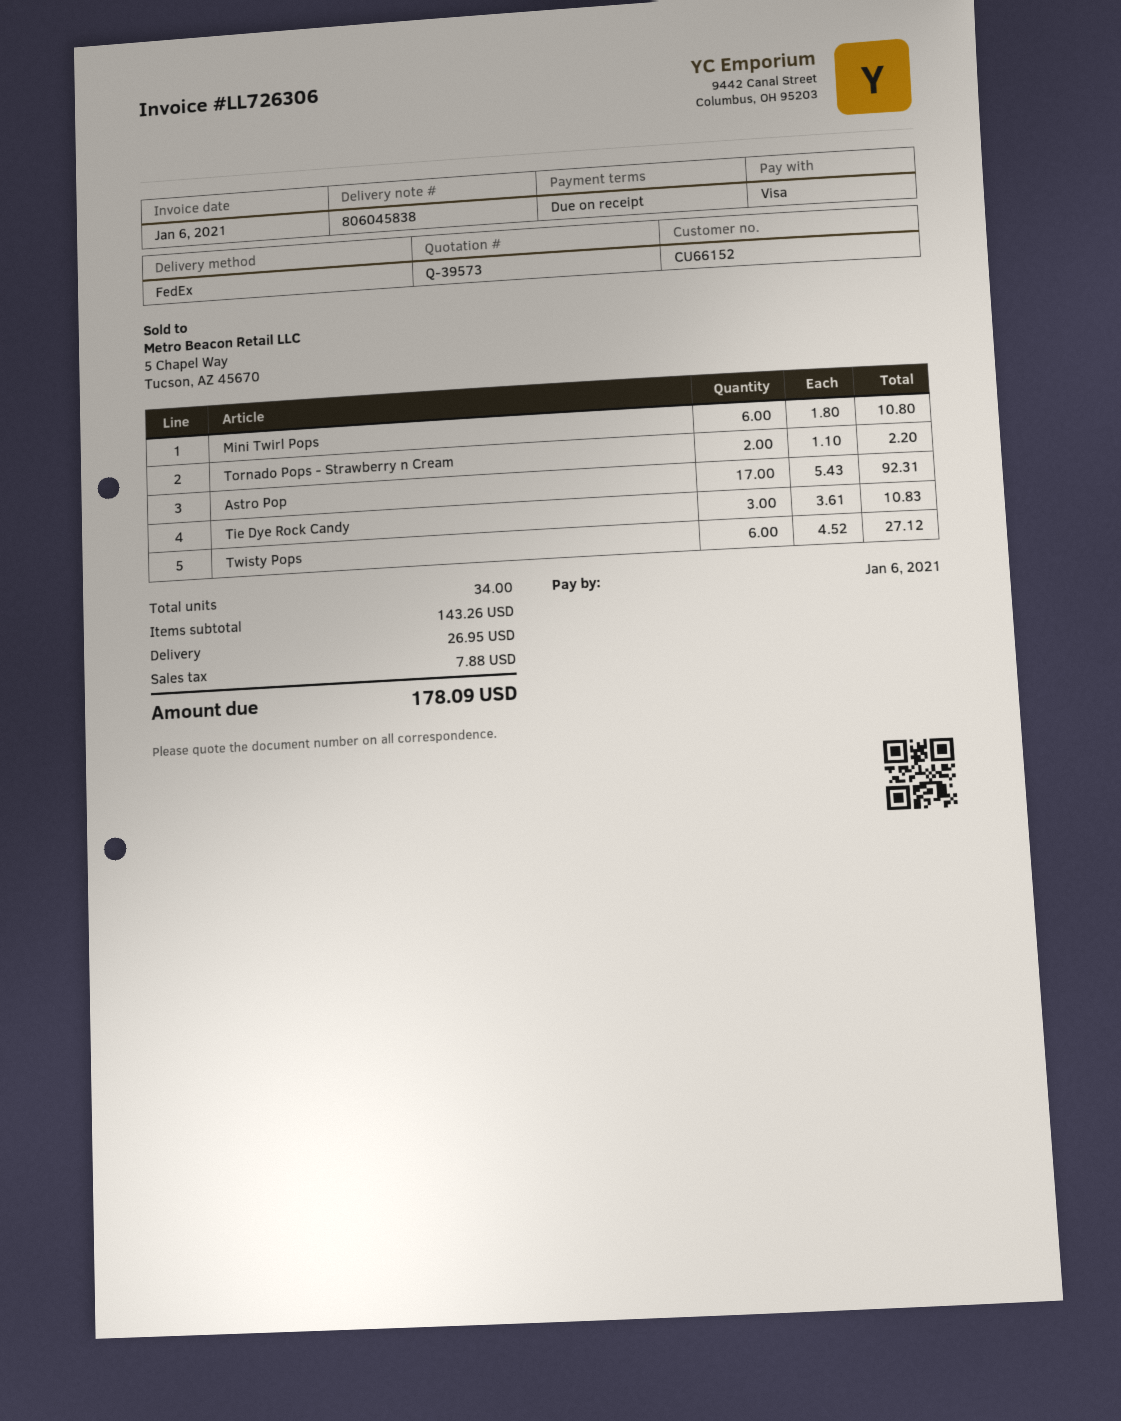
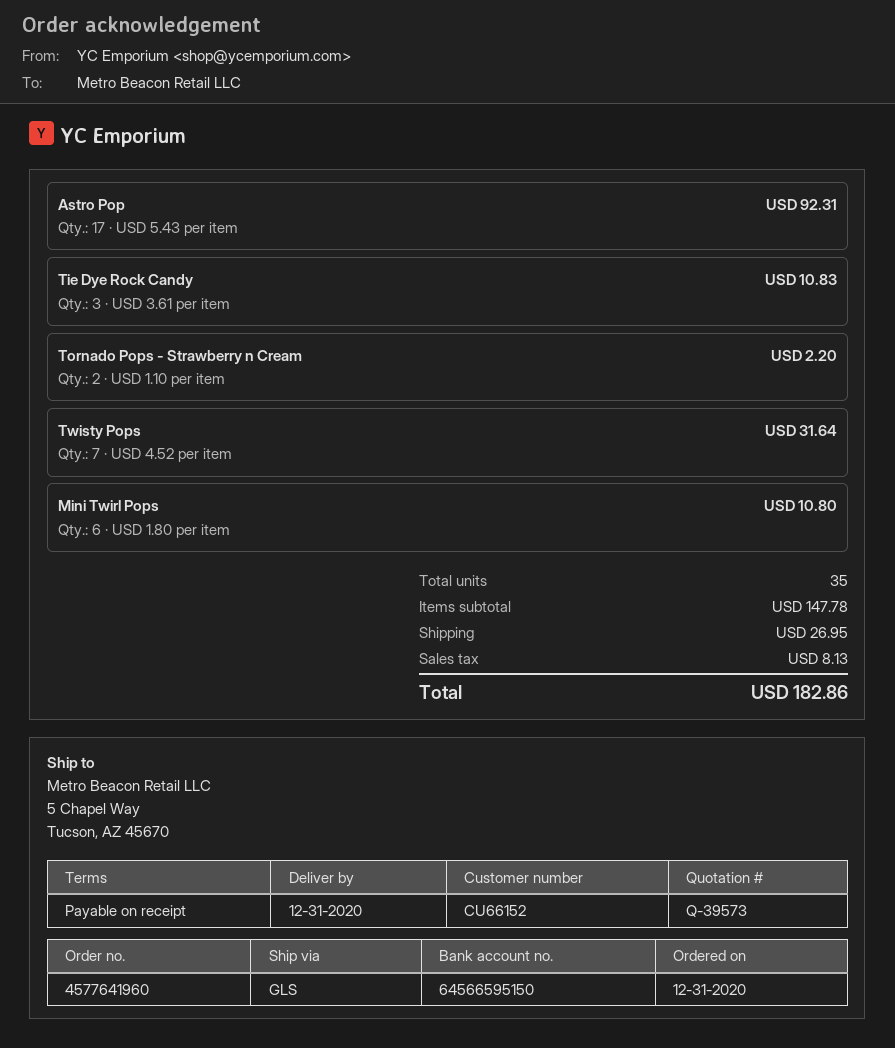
shipping method: FedEx -> GLS
Twisty Pops: 6 x 4.52 = 27.12 -> 7 x 4.52 = 31.64
total quantity: 34 -> 35
subtotal: 143.26 -> 147.78
tax: 7.88 -> 8.13
total: 178.09 -> 182.86

